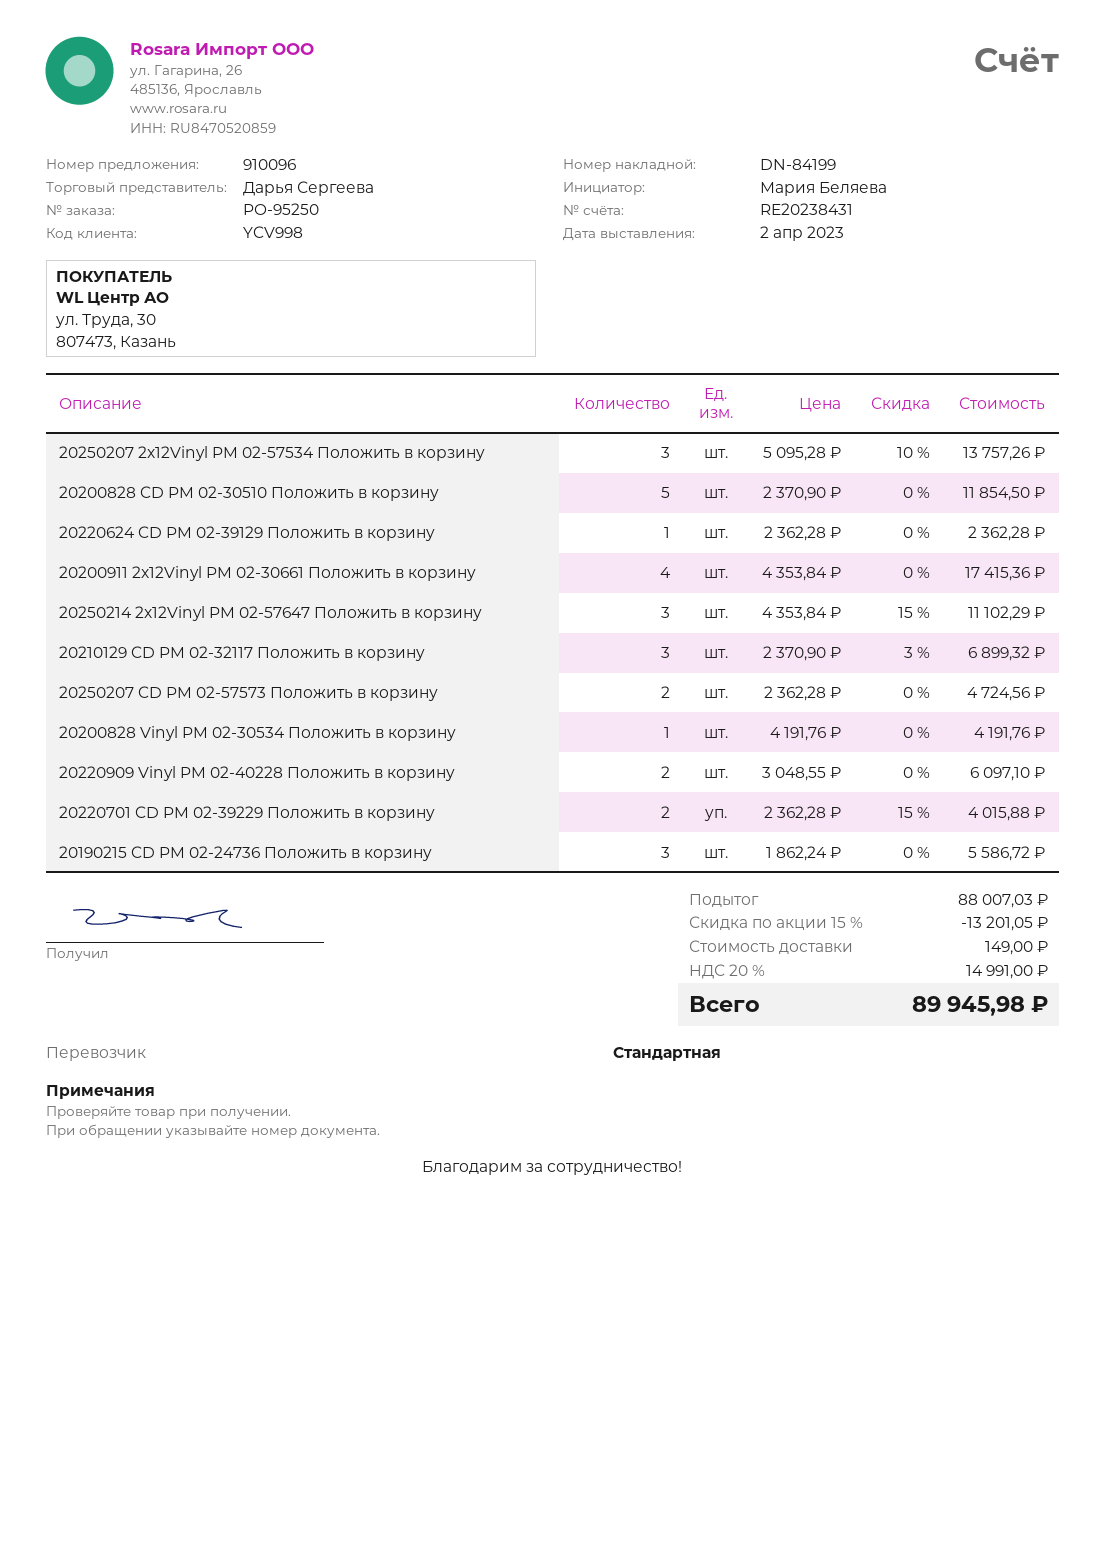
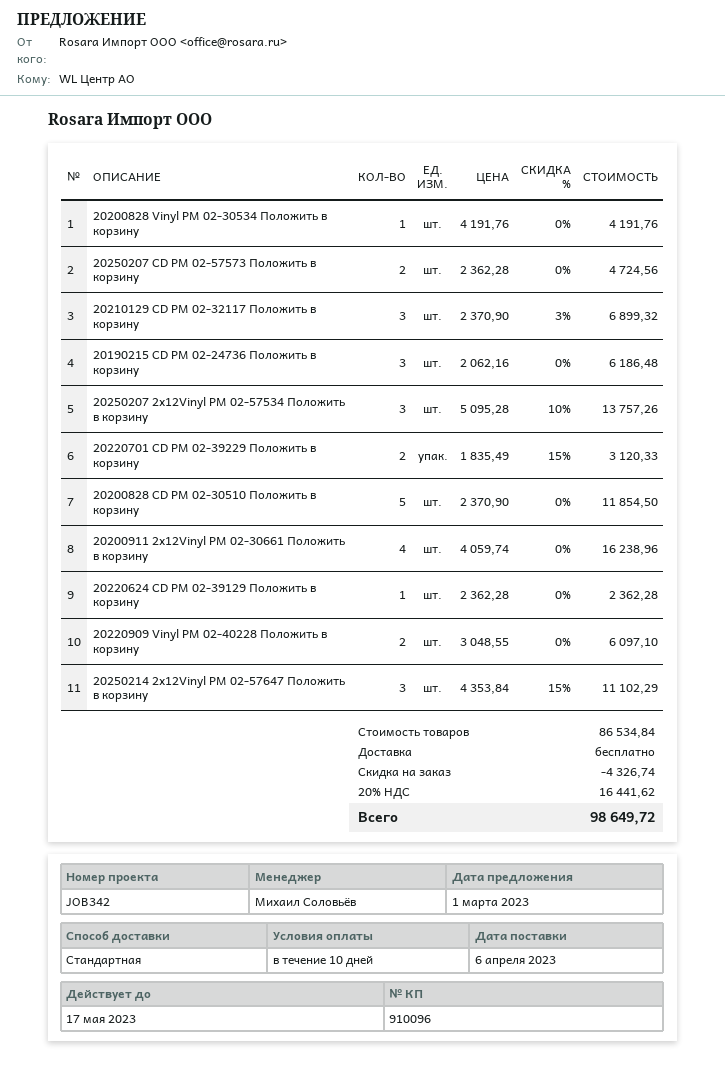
sales rep: Дарья Сергеева -> Михаил Соловьёв
20200911 2x12Vinyl PM 02-30661 Положить в корзину: 4 x 4353.84 = 17415.36 -> 4 x 4059.74 = 16238.96
20220701 CD PM 02-39229 Положить в корзину: 2 x 2362.28 - 15% = 4015.88 -> 2 x 1835.49 - 15% = 3120.33
20190215 CD PM 02-24736 Положить в корзину: 3 x 1862.24 = 5586.72 -> 3 x 2062.16 = 6186.48
subtotal: 88007.03 -> 86534.84
discount: 13201.05 -> 4326.74
shipping: 149.00 -> 0.00
tax: 20% = 14991.00 -> 20% = 16441.62
total: 89945.98 -> 98649.72

